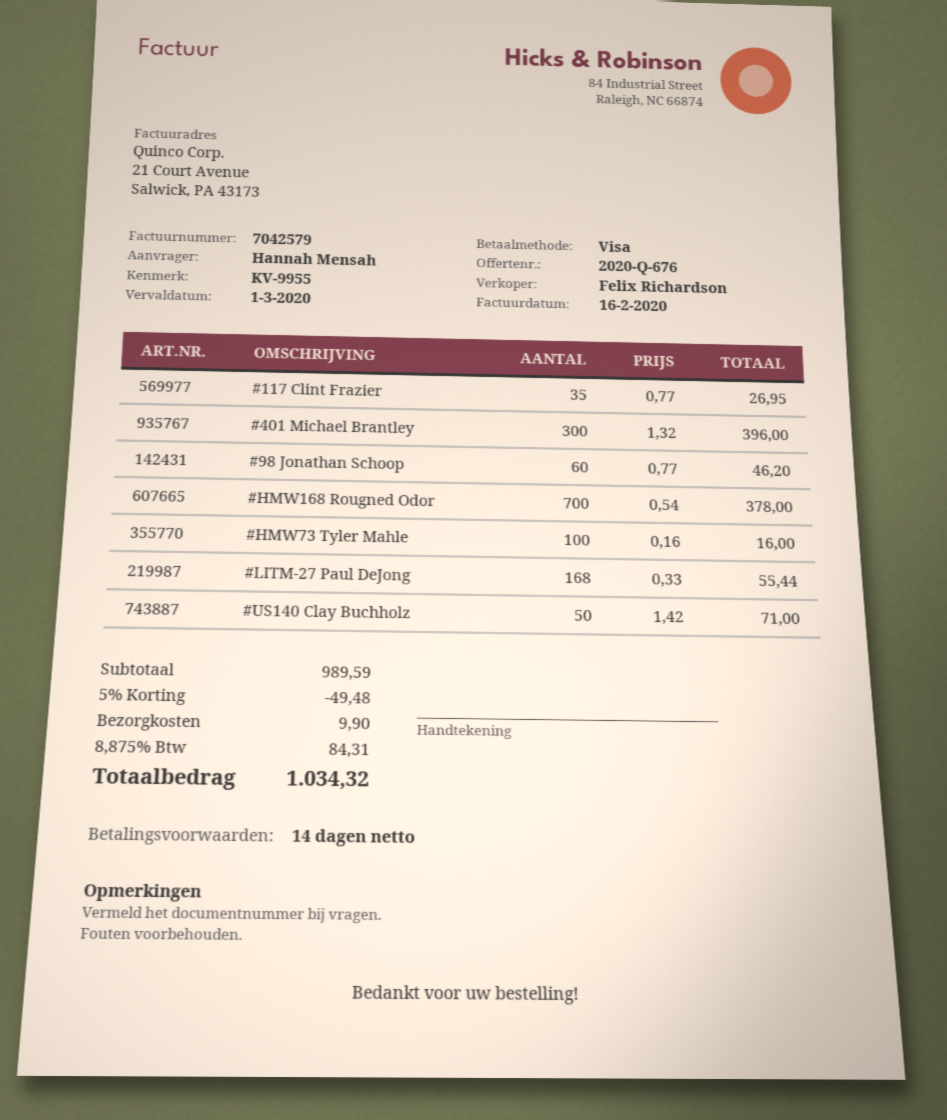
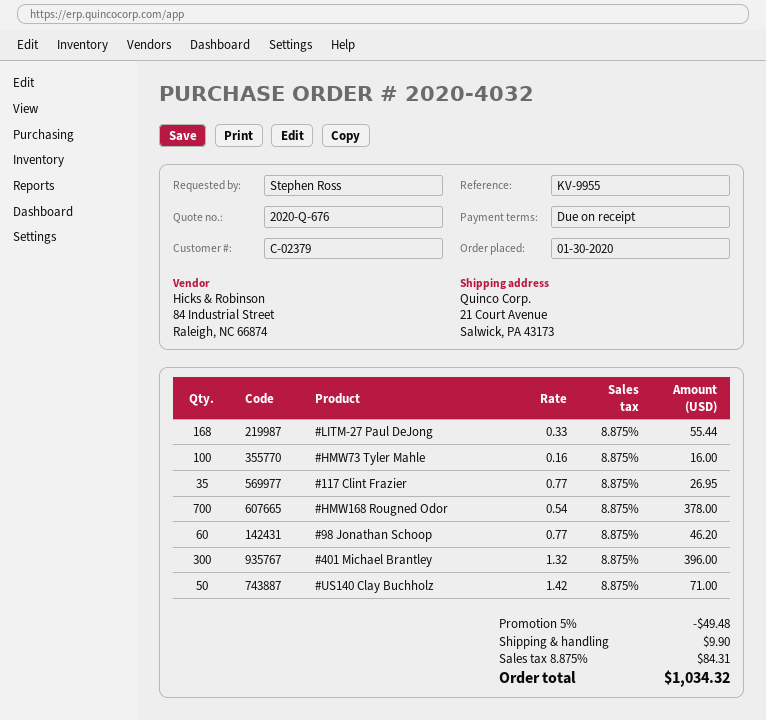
payment terms: 14 days -> on receipt
ordered by: Hannah Mensah -> Stephen Ross

